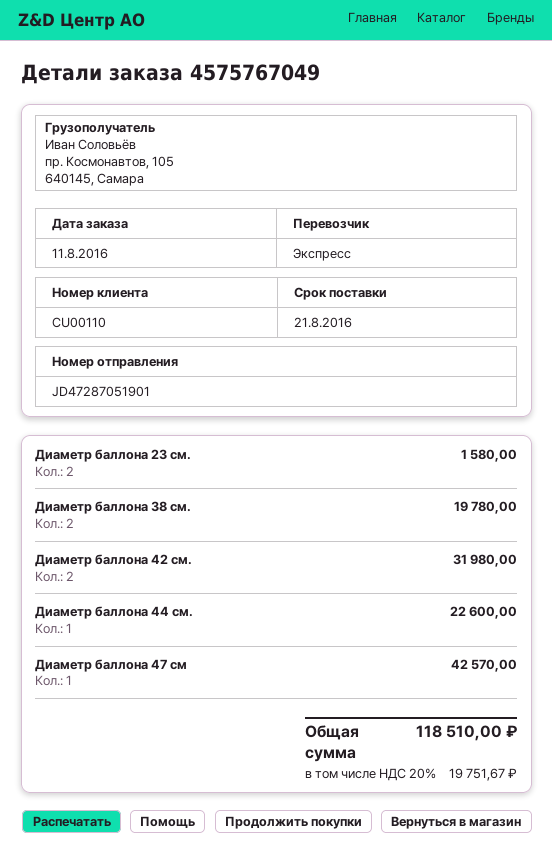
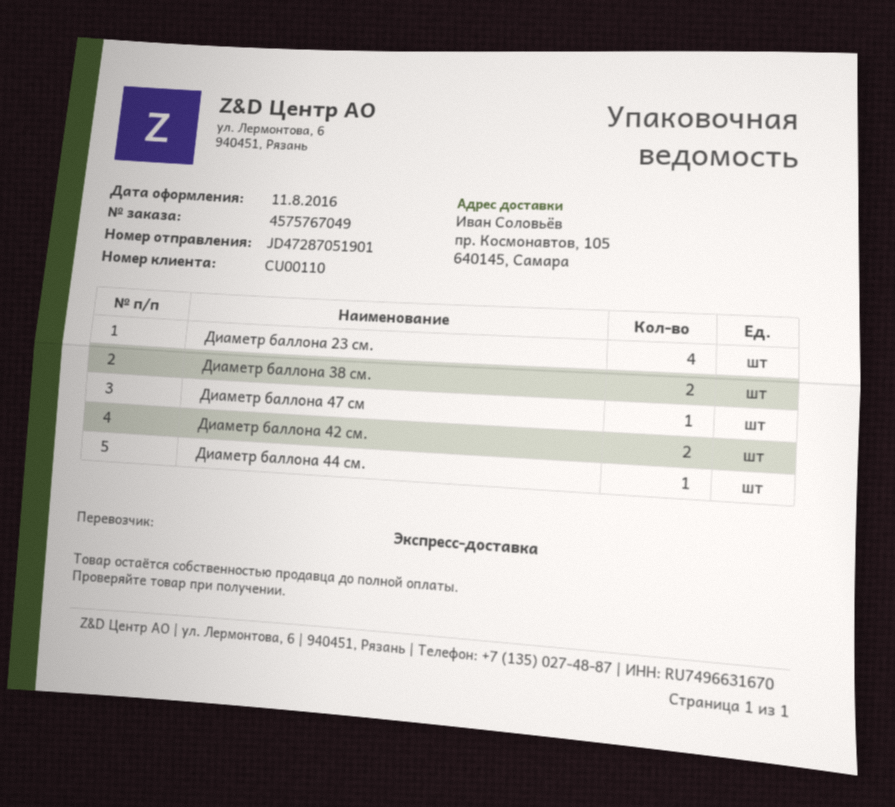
Диаметр баллона 23 см.: 2 -> 4

